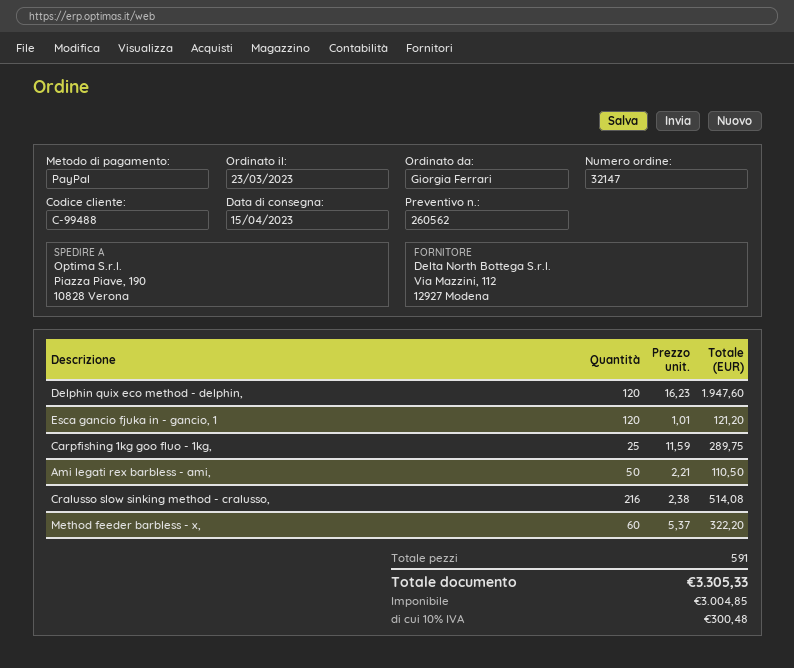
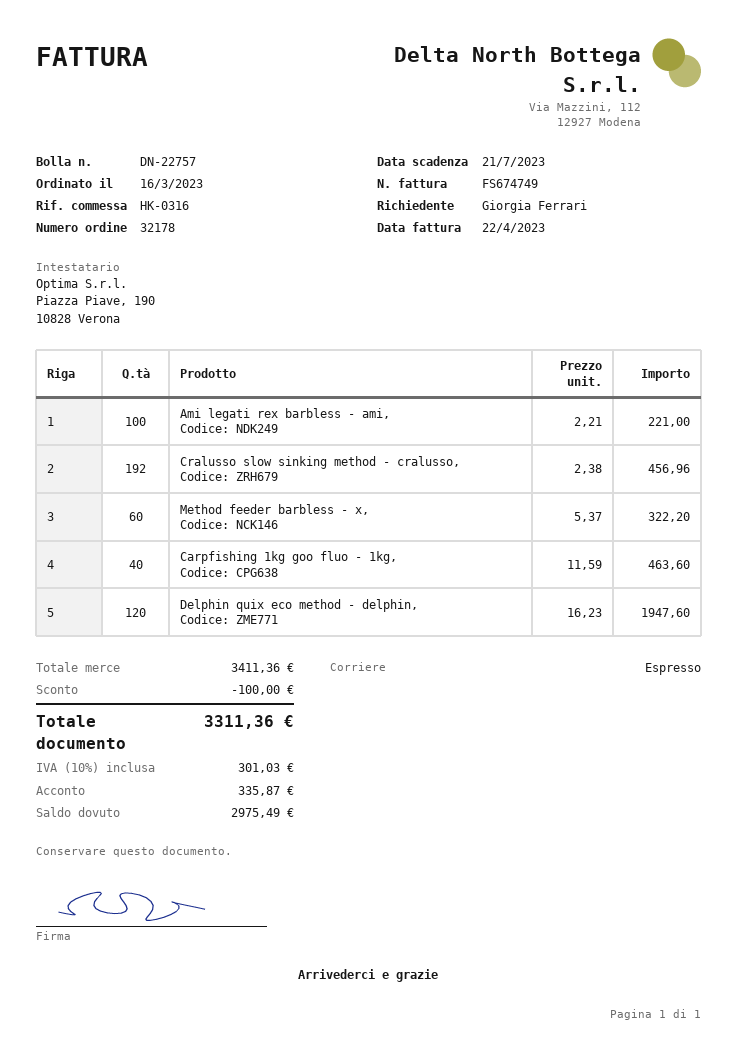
order number: 32147 -> 32178
order date: 2023-03-23 -> 2023-03-16
Esca gancio fjuka in - gancio, 1: 120 x 1.01 = 121.20 -> none
Carpfishing 1kg goo fluo - 1kg,: 25 x 11.59 = 289.75 -> 40 x 11.59 = 463.60
Ami legati rex barbless - ami,: 50 x 2.21 = 110.50 -> 100 x 2.21 = 221.00
Cralusso slow sinking method - cralusso,: 216 x 2.38 = 514.08 -> 192 x 2.38 = 456.96
discount: none -> 100.00
tax: 10% = 300.48 -> 10% = 301.03
total: 3305.33 -> 3311.36

